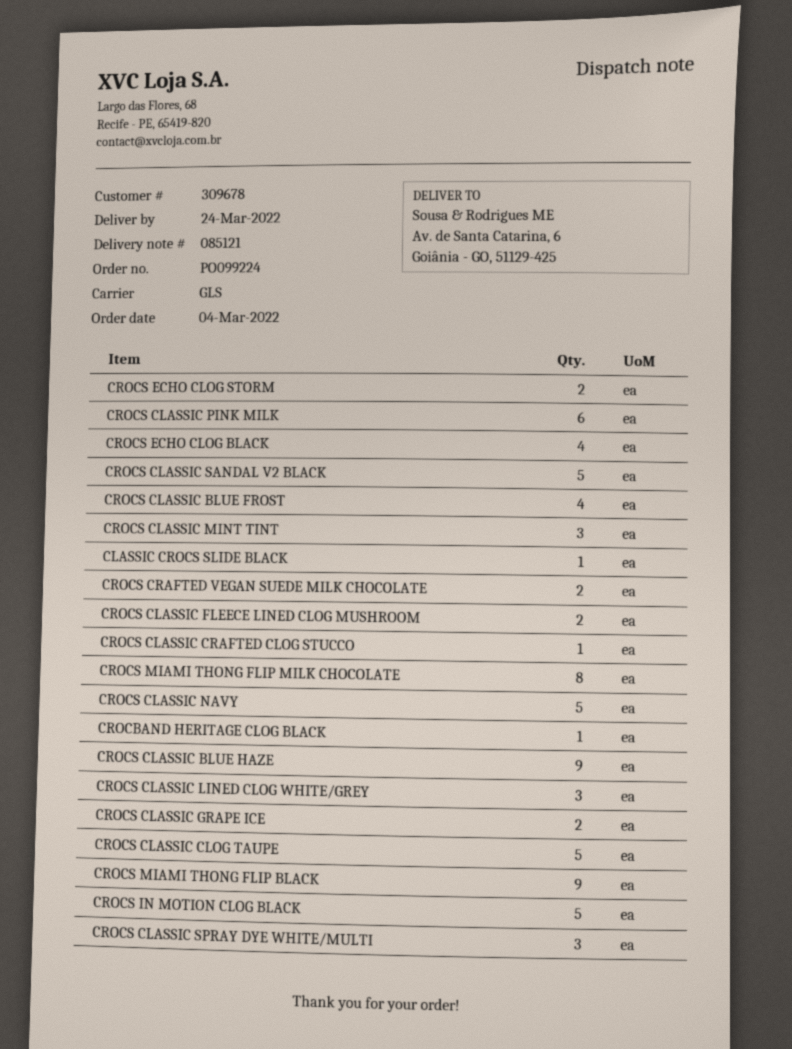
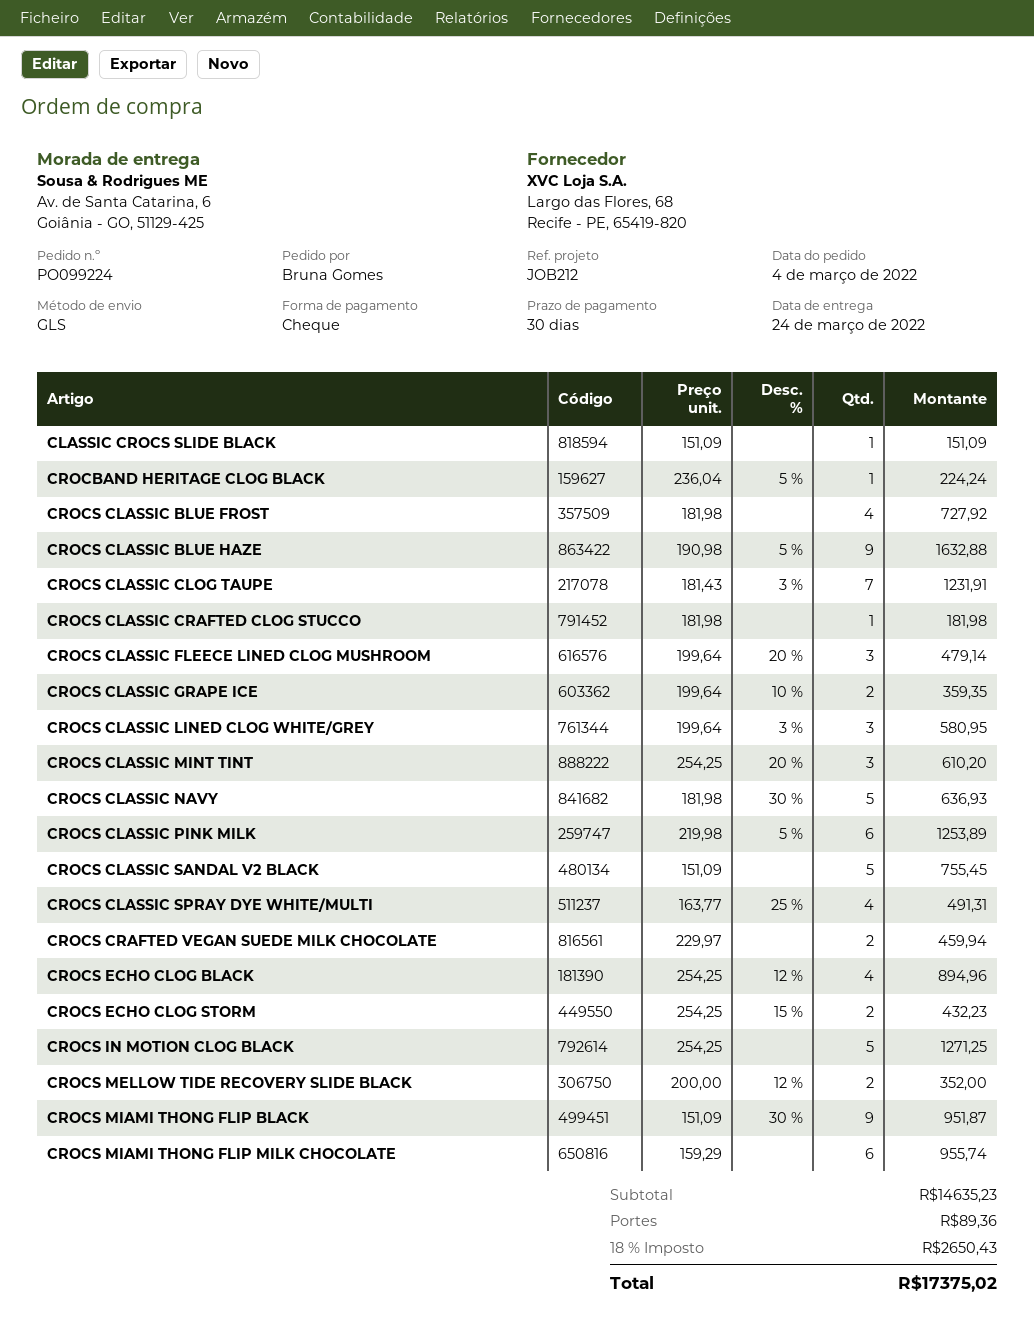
CROCS CLASSIC FLEECE LINED CLOG MUSHROOM: 2 -> 3
CROCS MIAMI THONG FLIP MILK CHOCOLATE: 8 -> 6
CROCS CLASSIC CLOG TAUPE: 5 -> 7
CROCS CLASSIC SPRAY DYE WHITE/MULTI: 3 -> 4
CROCS MELLOW TIDE RECOVERY SLIDE BLACK: none -> 2

